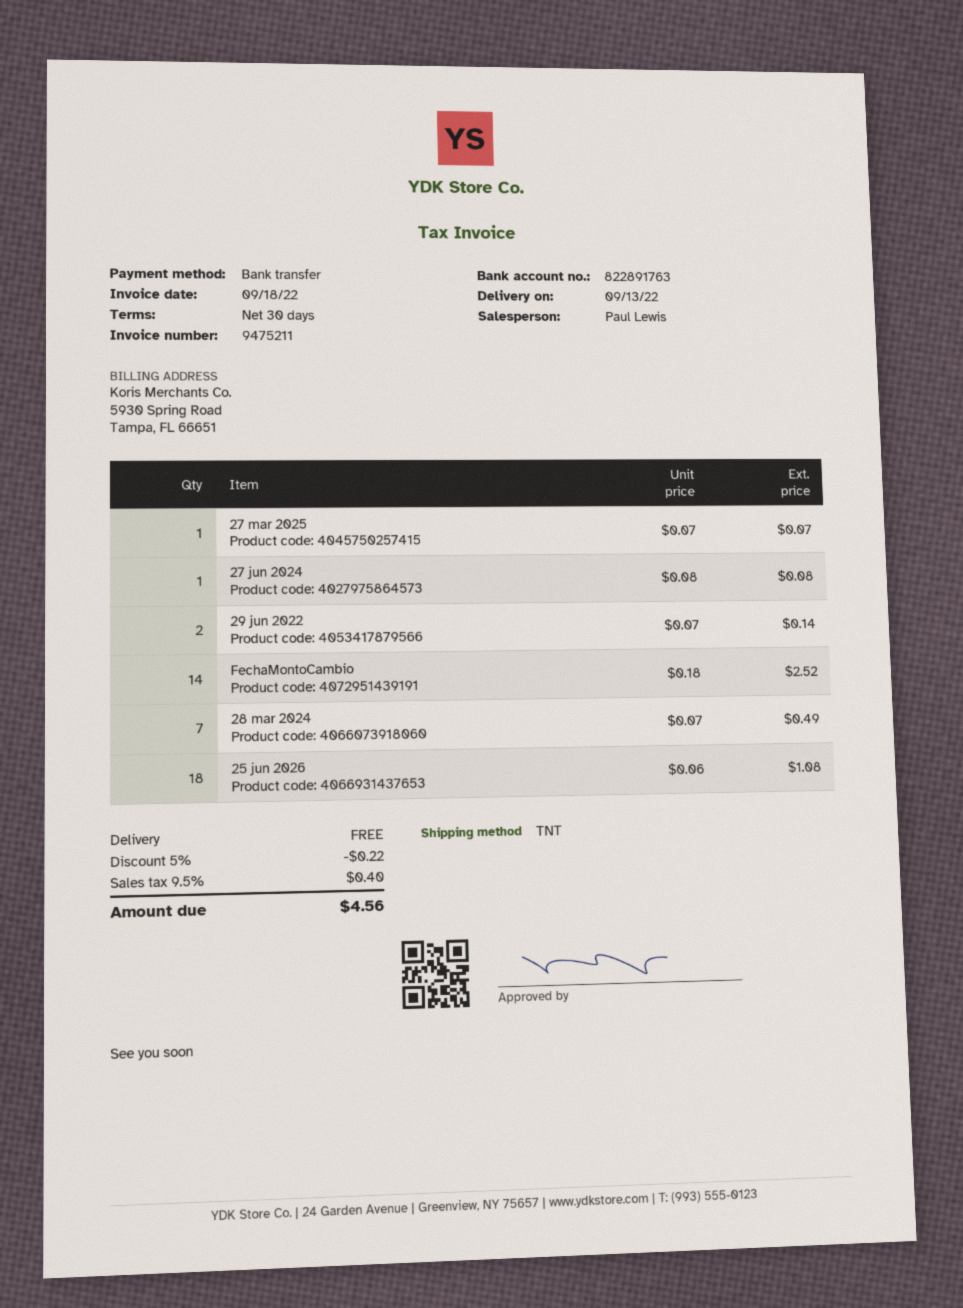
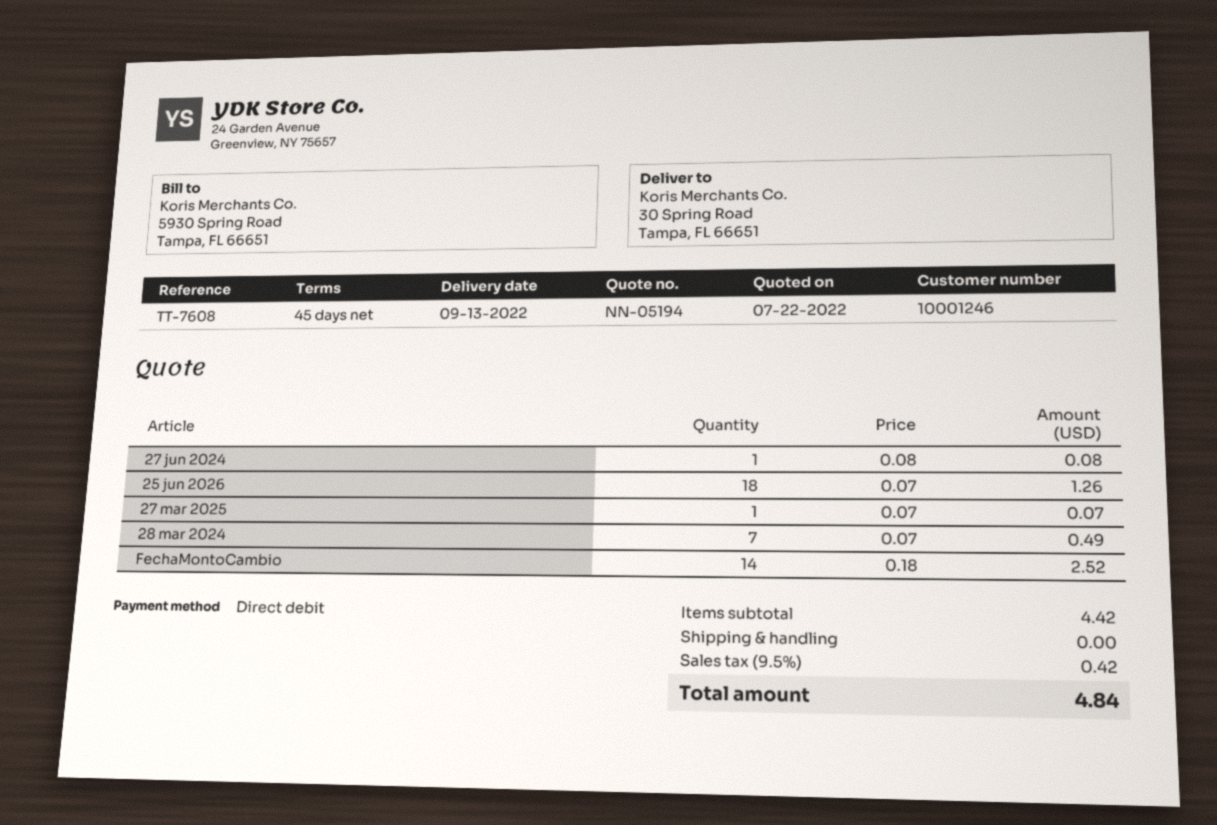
payment terms: 30 days -> 45 days
payment method: bank transfer -> direct debit
29 jun 2022: 2 x 0.07 = 0.14 -> none
25 jun 2026: 18 x 0.06 = 1.08 -> 18 x 0.07 = 1.26
discount: 5% = 0.22 -> none
tax: 9.5% = 0.40 -> 9.5% = 0.42
total: 4.56 -> 4.84

